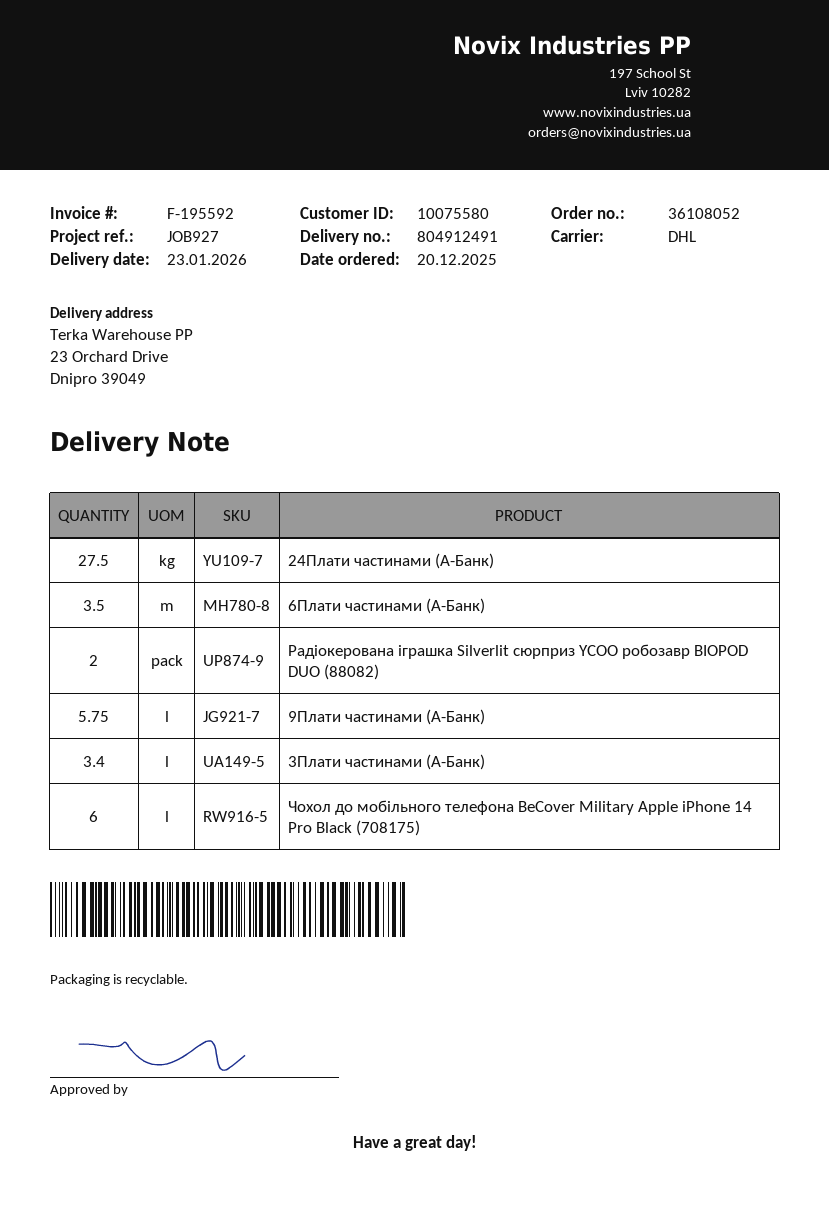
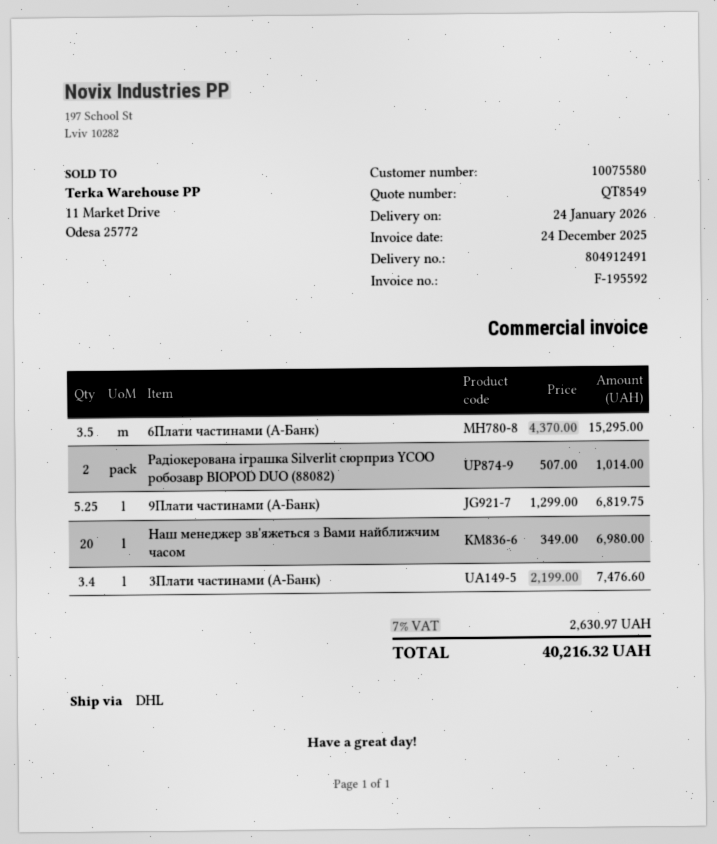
delivery date: 2026-01-23 -> 2026-01-24
24Плати частинами (А-Банк): 27.5 -> none
9Плати частинами (А-Банк): 5.75 -> 5.25
Чохол до мобільного телефона BeCover Military Apple iPhone 14 Pro Black (708175): 6 -> none
Наш менеджер зв'яжеться з Вами найближчим часом: none -> 20

